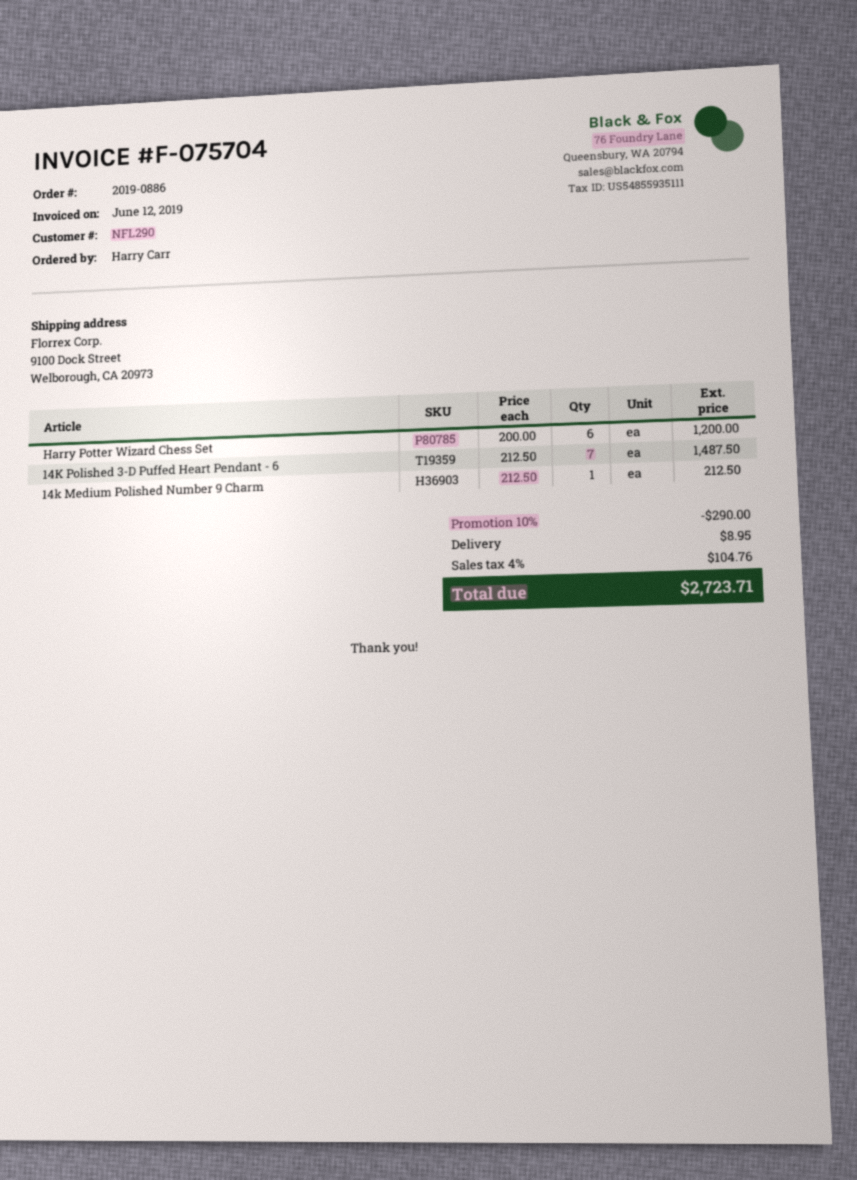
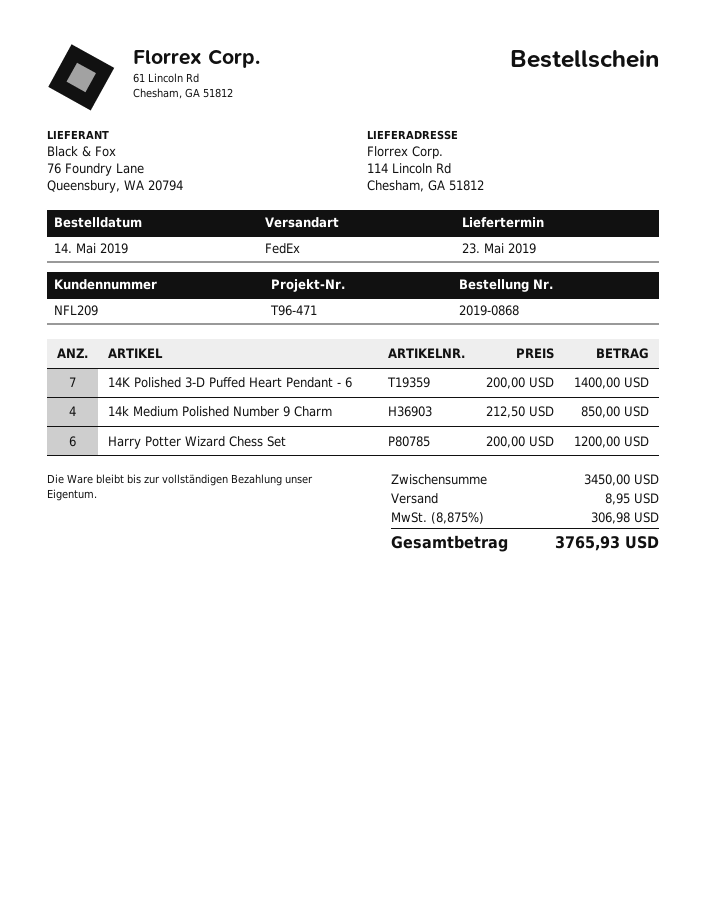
order number: 2019-0886 -> 2019-0868
customer number: NFL290 -> NFL209
ship to: 9100 Dock Street, Welborough, CA 20973 -> 114 Lincoln Rd, Chesham, GA 51812
14K Polished 3-D Puffed Heart Pendant - 6: 7 x 212.50 = 1487.50 -> 7 x 200.00 = 1400.00
14k Medium Polished Number 9 Charm: 1 x 212.50 = 212.50 -> 4 x 212.50 = 850.00
discount: 10% = 290.00 -> none
tax: 4% = 104.76 -> 8.875% = 306.98
total: 2723.71 -> 3765.93

